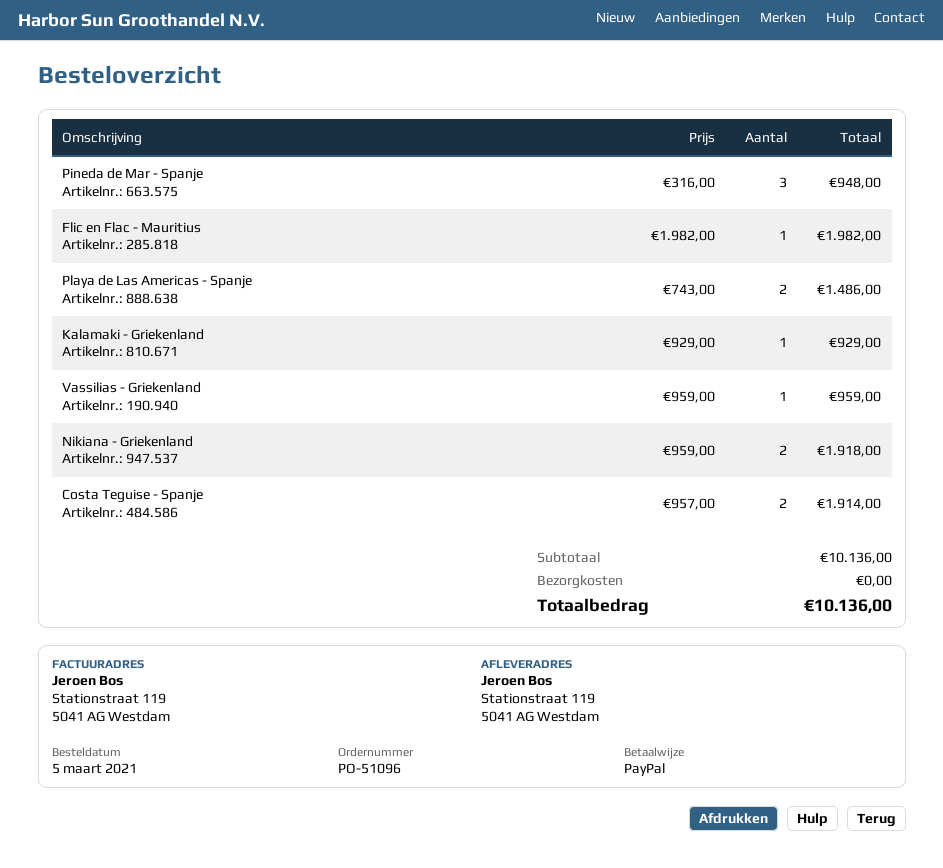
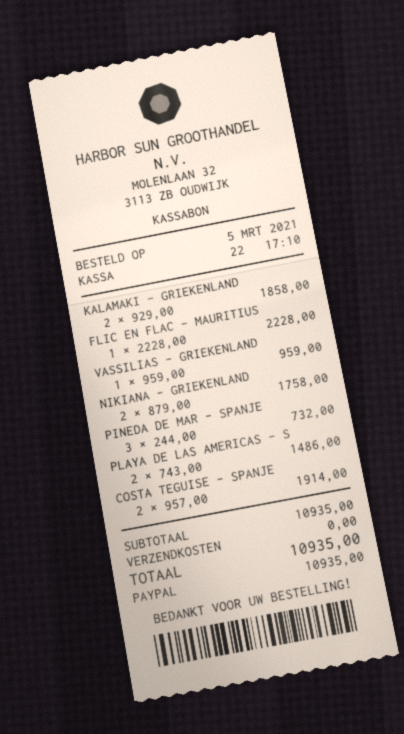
Pineda de Mar - Spanje: 3 x 316.00 = 948.00 -> 3 x 244.00 = 732.00
Flic en Flac - Mauritius: 1 x 1982.00 = 1982.00 -> 1 x 2228.00 = 2228.00
Kalamaki - Griekenland: 1 x 929.00 = 929.00 -> 2 x 929.00 = 1858.00
Nikiana - Griekenland: 2 x 959.00 = 1918.00 -> 2 x 879.00 = 1758.00
subtotal: 10136.00 -> 10935.00
total: 10136.00 -> 10935.00

